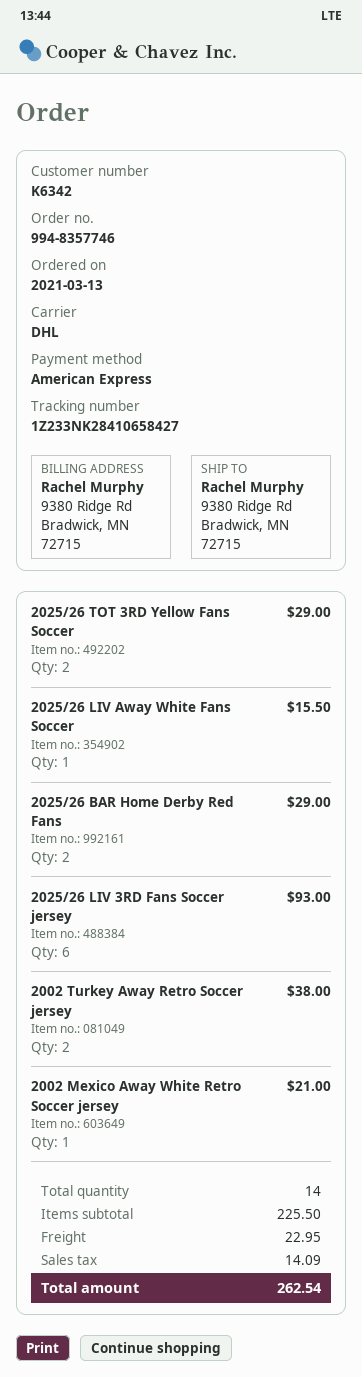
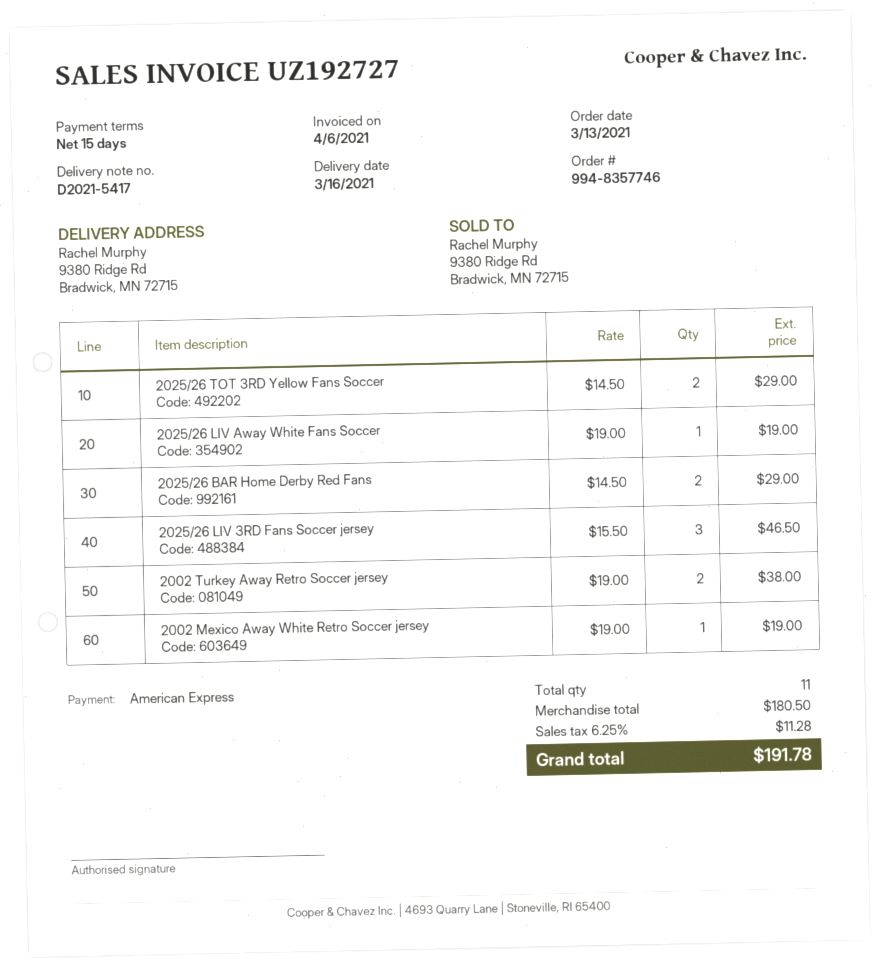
2025/26 LIV Away White Fans Soccer: 1 for 15.50 -> 1 for 19.00
2025/26 LIV 3RD Fans Soccer jersey: 6 for 93.00 -> 3 for 46.50
2002 Mexico Away White Retro Soccer jersey: 1 for 21.00 -> 1 for 19.00
total quantity: 14 -> 11
subtotal: 225.50 -> 180.50
shipping: 22.95 -> none
tax: 14.09 -> 11.28
total: 262.54 -> 191.78

